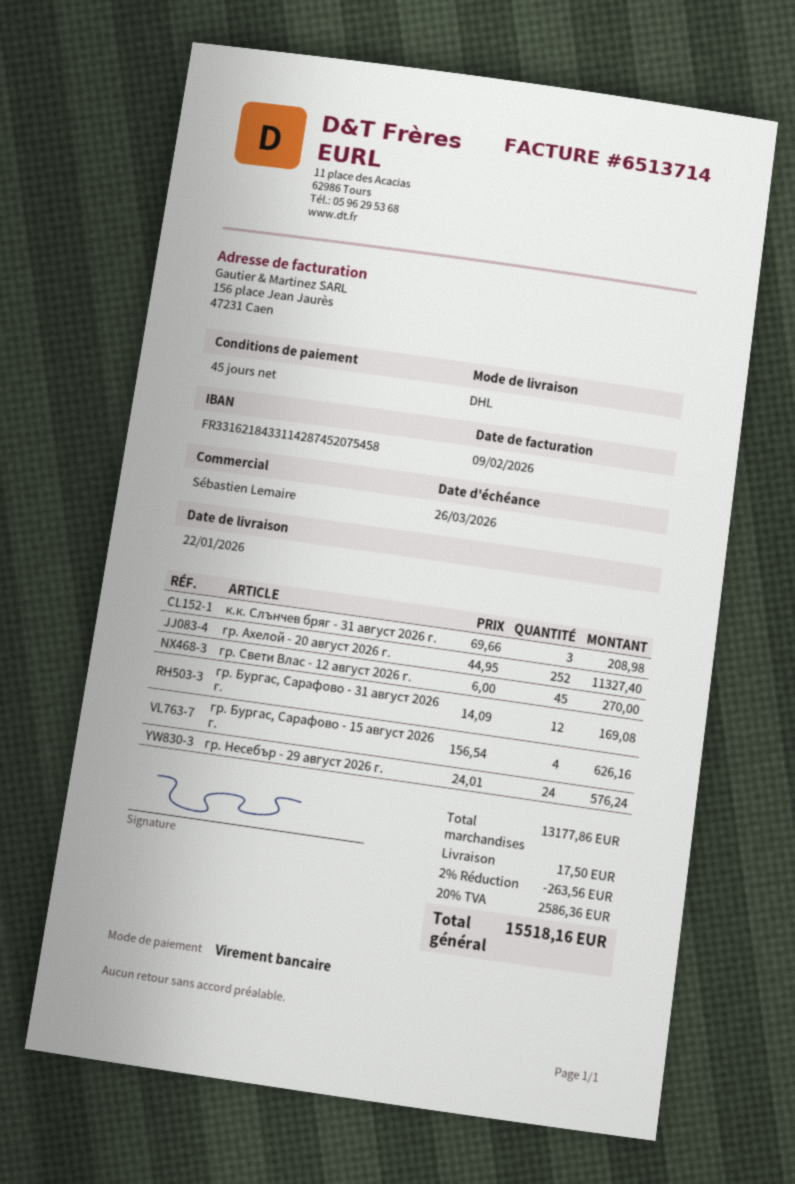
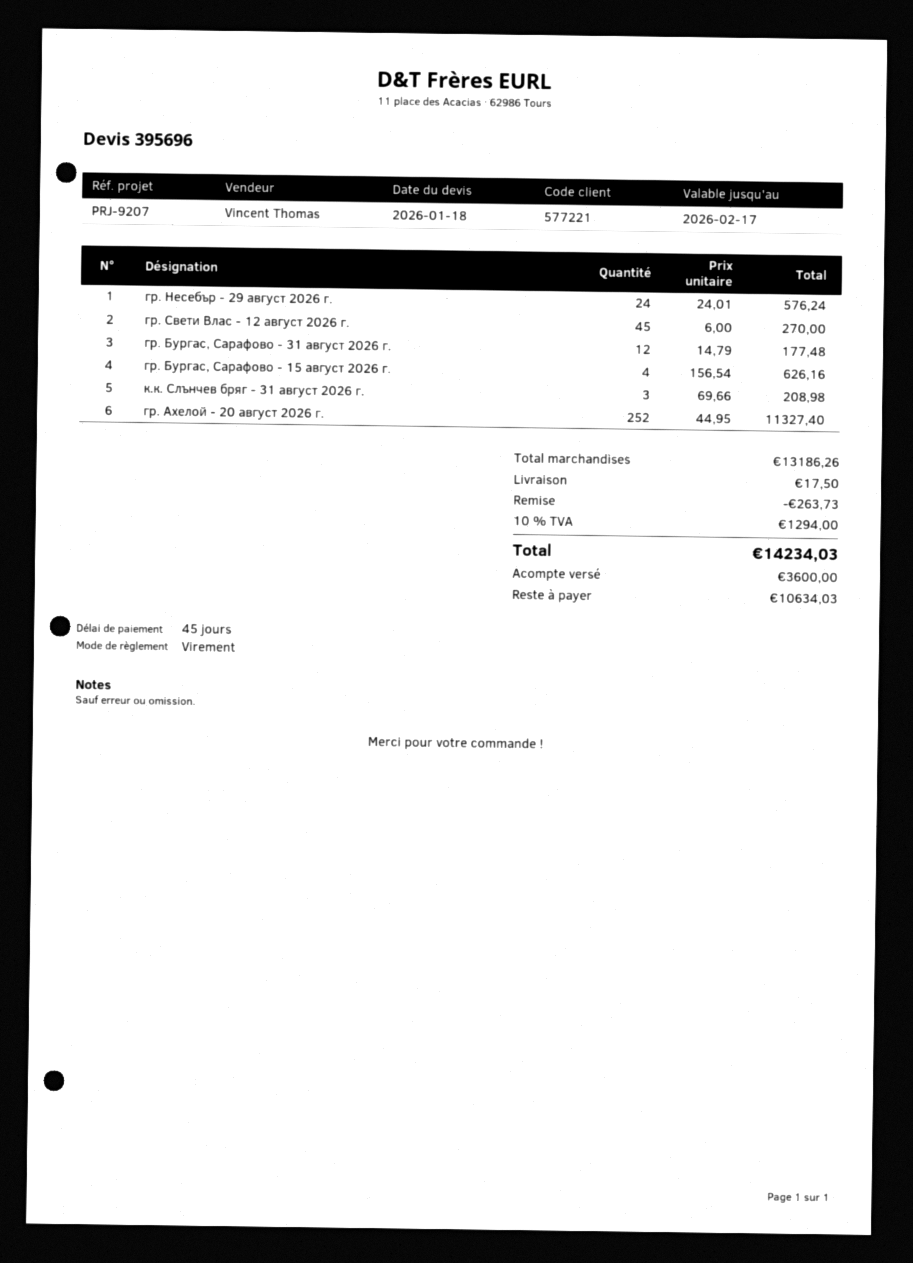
sales rep: Sébastien Lemaire -> Vincent Thomas
гр. Бургас, Сарафово - 31 август 2026 г.: 12 x 14.09 = 169.08 -> 12 x 14.79 = 177.48
subtotal: 13177.86 -> 13186.26
discount: 263.56 -> 263.73
tax: 20% = 2586.36 -> 10% = 1294.00
total: 15518.16 -> 14234.03

